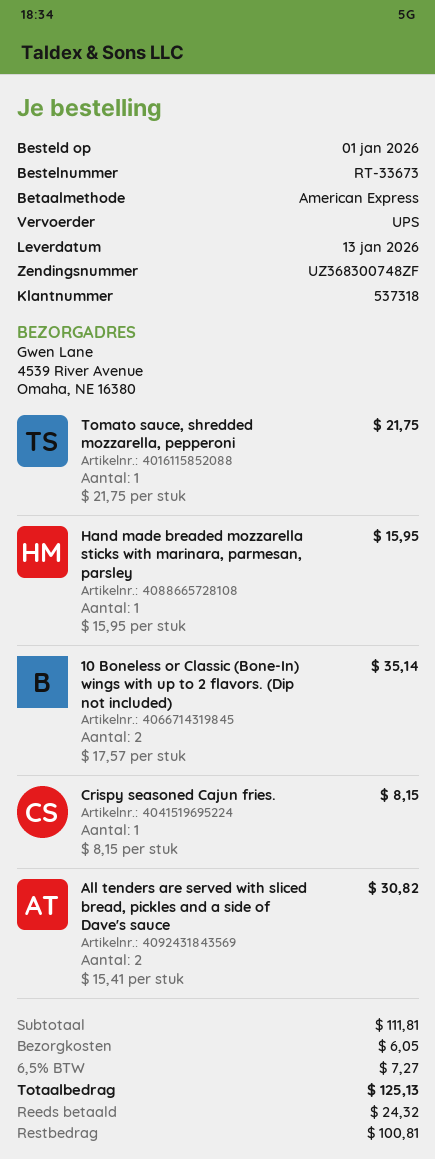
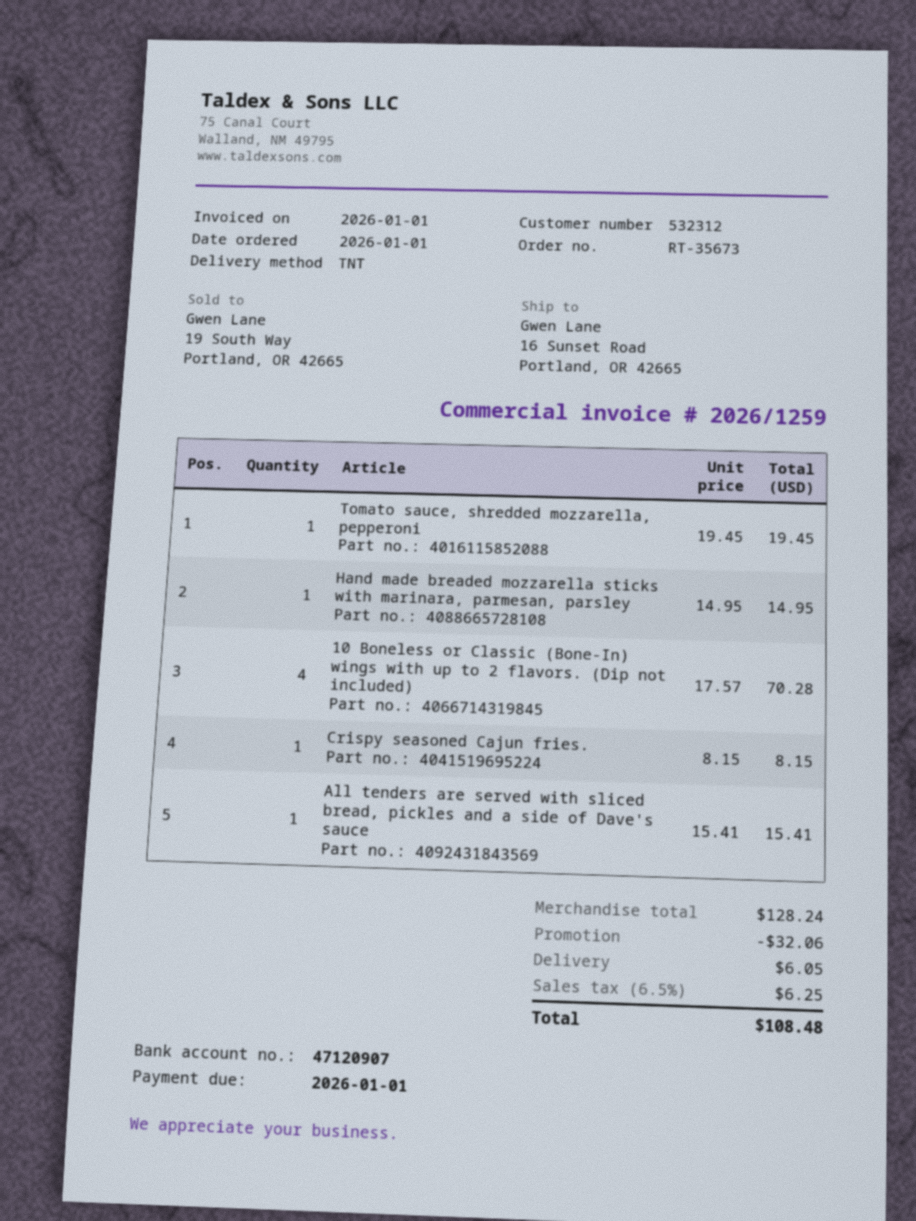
order number: RT-33673 -> RT-35673
customer number: 537318 -> 532312
shipping method: UPS -> TNT
ship to: 4539 River Avenue, Omaha, NE 16380 -> 16 Sunset Road, Portland, OR 42665
Tomato sauce, shredded mozzarella, pepperoni: 1 x 21.75 = 21.75 -> 1 x 19.45 = 19.45
Hand made breaded mozzarella sticks with marinara, parmesan, parsley: 1 x 15.95 = 15.95 -> 1 x 14.95 = 14.95
10 Boneless or Classic (Bone-In) wings with up to 2 flavors. (Dip not included): 2 x 17.57 = 35.14 -> 4 x 17.57 = 70.28
All tenders are served with sliced bread, pickles and a side of Dave's sauce: 2 x 15.41 = 30.82 -> 1 x 15.41 = 15.41
subtotal: 111.81 -> 128.24
discount: none -> 32.06
tax: 6.5% = 7.27 -> 6.5% = 6.25
total: 125.13 -> 108.48

